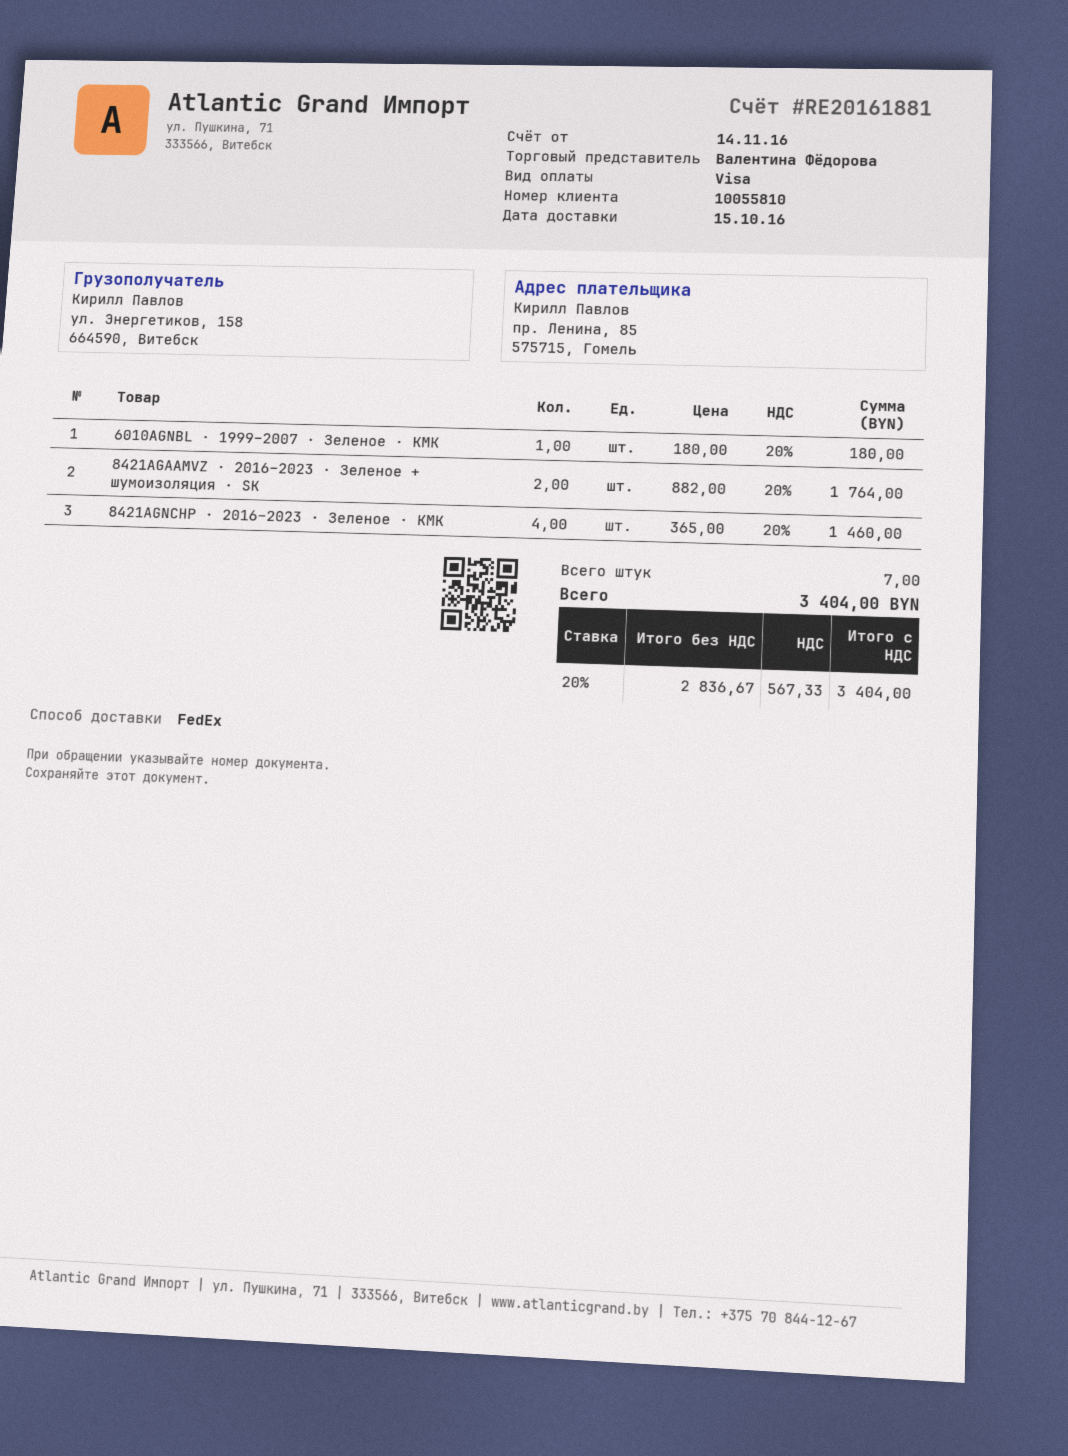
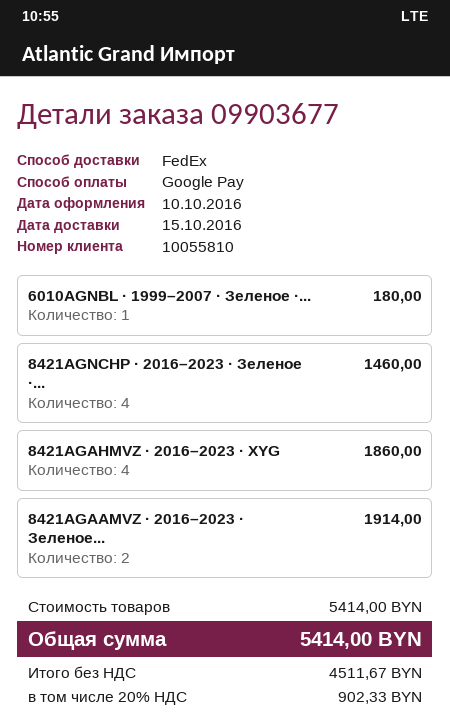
payment method: Visa -> Google Pay
8421AGAAMVZ · 2016–2023 · Зеленое + шумоизоляция · SK: 2 for 1764.00 -> 2 for 1914.00
8421AGAHMVZ · 2016–2023 · XYG: none -> 4 for 1860.00
net: 2836.67 -> 4511.67
tax: 20% = 567.33 -> 20% = 902.33
total: 3404.00 -> 5414.00

